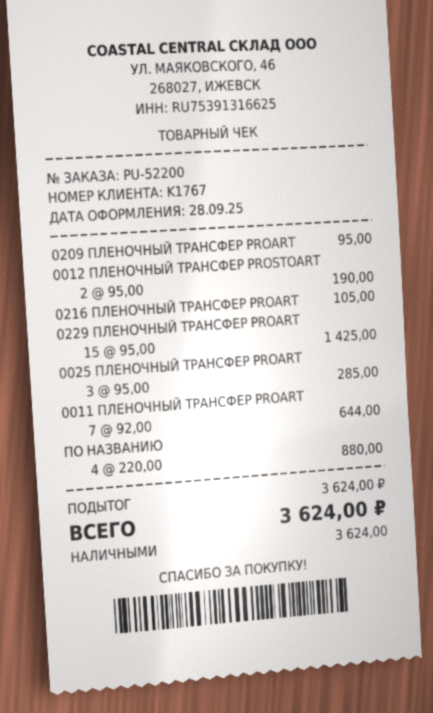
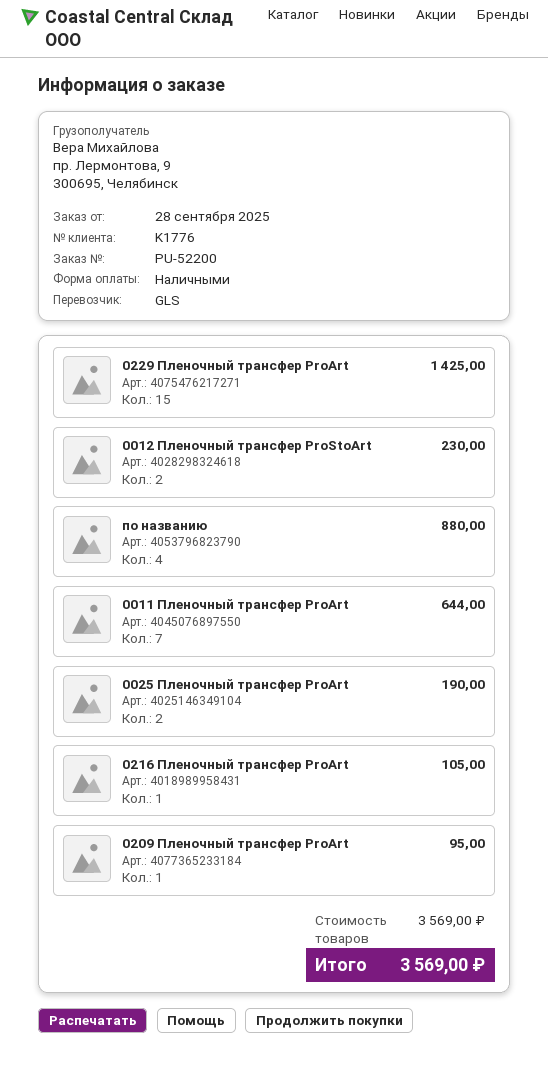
customer number: K1767 -> K1776
0012 ПЛЕНОЧНЫЙ ТРАНСФЕР PROSTOART: 2 for 190.00 -> 2 for 230.00
0025 ПЛЕНОЧНЫЙ ТРАНСФЕР PROART: 3 for 285.00 -> 2 for 190.00
subtotal: 3624.00 -> 3569.00
total: 3624.00 -> 3569.00

